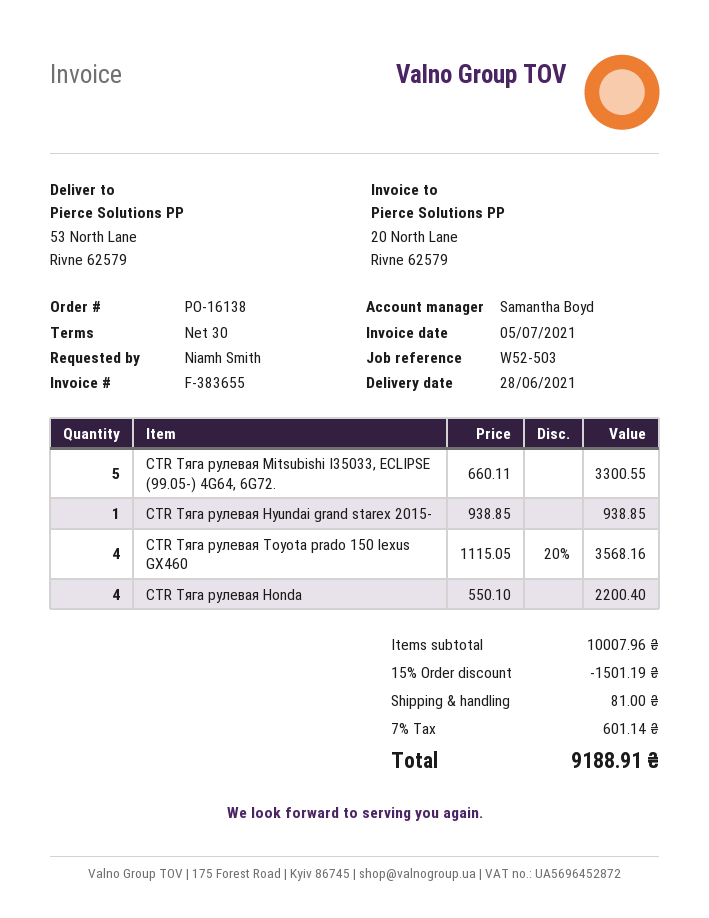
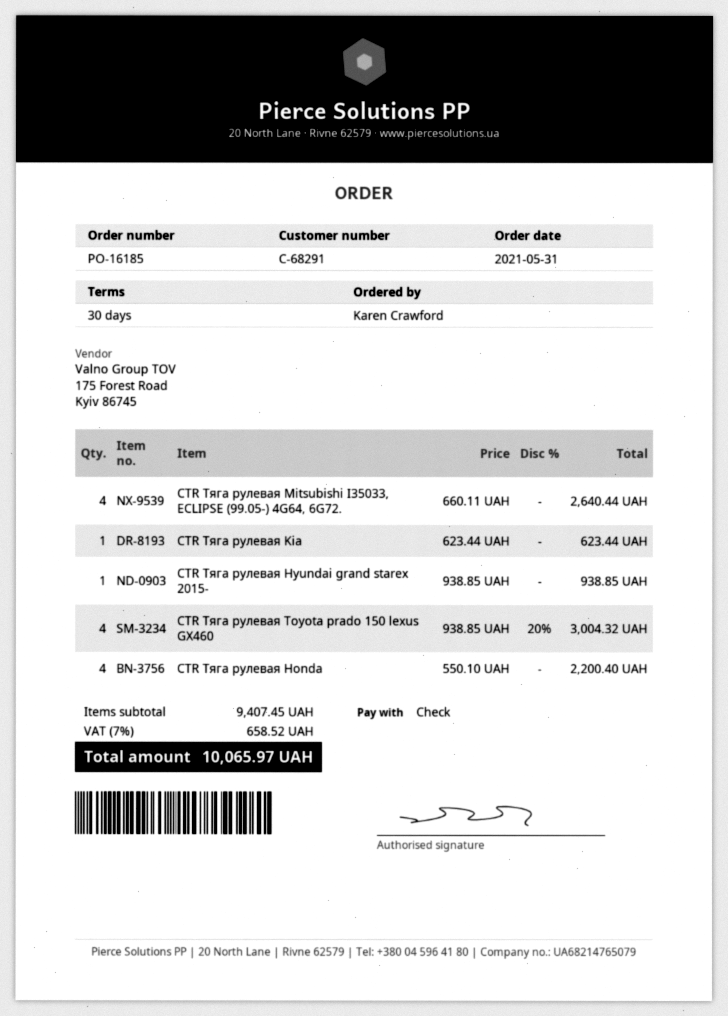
order number: PO-16138 -> PO-16185
ordered by: Niamh Smith -> Karen Crawford
CTR Тяга рулевая Mitsubishi I35033, ECLIPSE (99.05-) 4G64, 6G72.: 5 x 660.11 = 3300.55 -> 4 x 660.11 = 2640.44
CTR Тяга рулевая Toyota prado 150 lexus GX460: 4 x 1115.05 - 20% = 3568.16 -> 4 x 938.85 - 20% = 3004.32
CTR Тяга рулевая Kia: none -> 1 x 623.44 = 623.44
subtotal: 10007.96 -> 9407.45
discount: 15% = 1501.19 -> none
shipping: 81.00 -> none
tax: 7% = 601.14 -> 7% = 658.52
total: 9188.91 -> 10065.97

